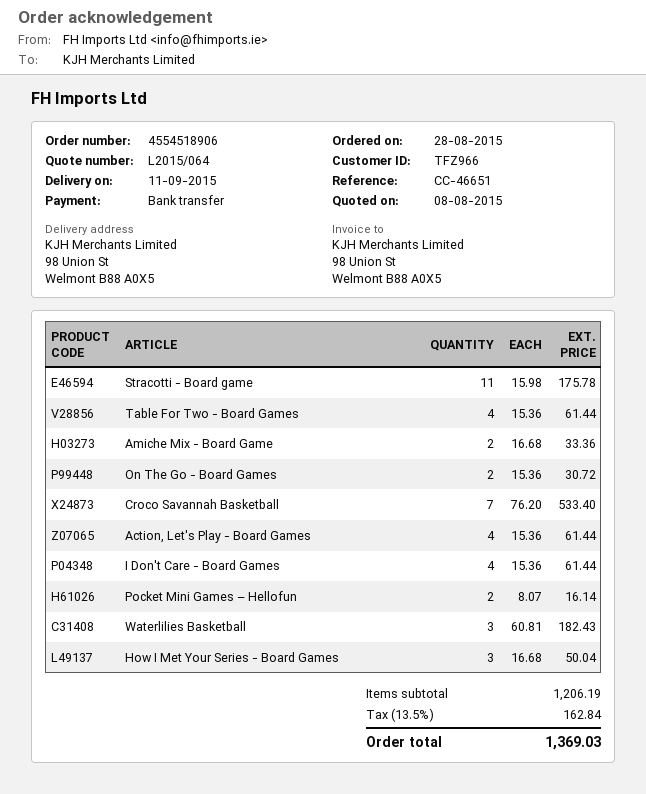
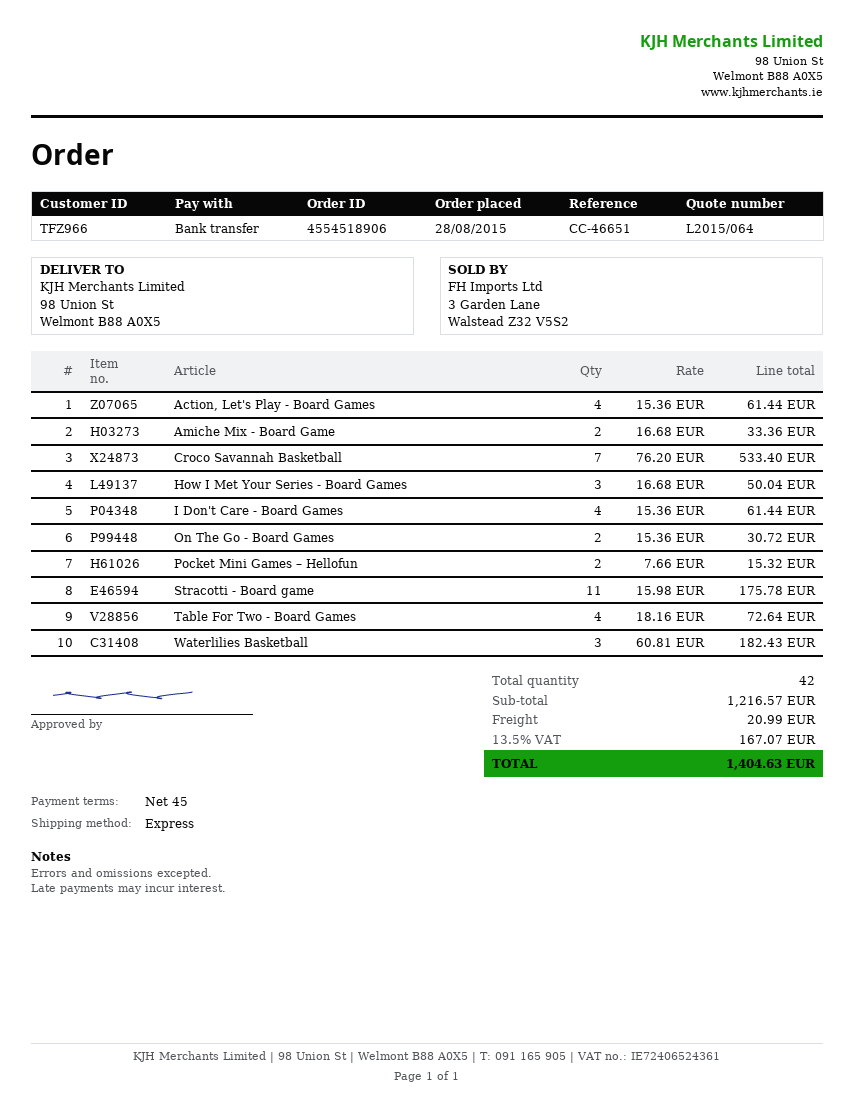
Table For Two - Board Games: 4 x 15.36 = 61.44 -> 4 x 18.16 = 72.64
Pocket Mini Games – Hellofun: 2 x 8.07 = 16.14 -> 2 x 7.66 = 15.32
subtotal: 1206.19 -> 1216.57
shipping: none -> 20.99
tax: 13.5% = 162.84 -> 13.5% = 167.07
total: 1369.03 -> 1404.63

